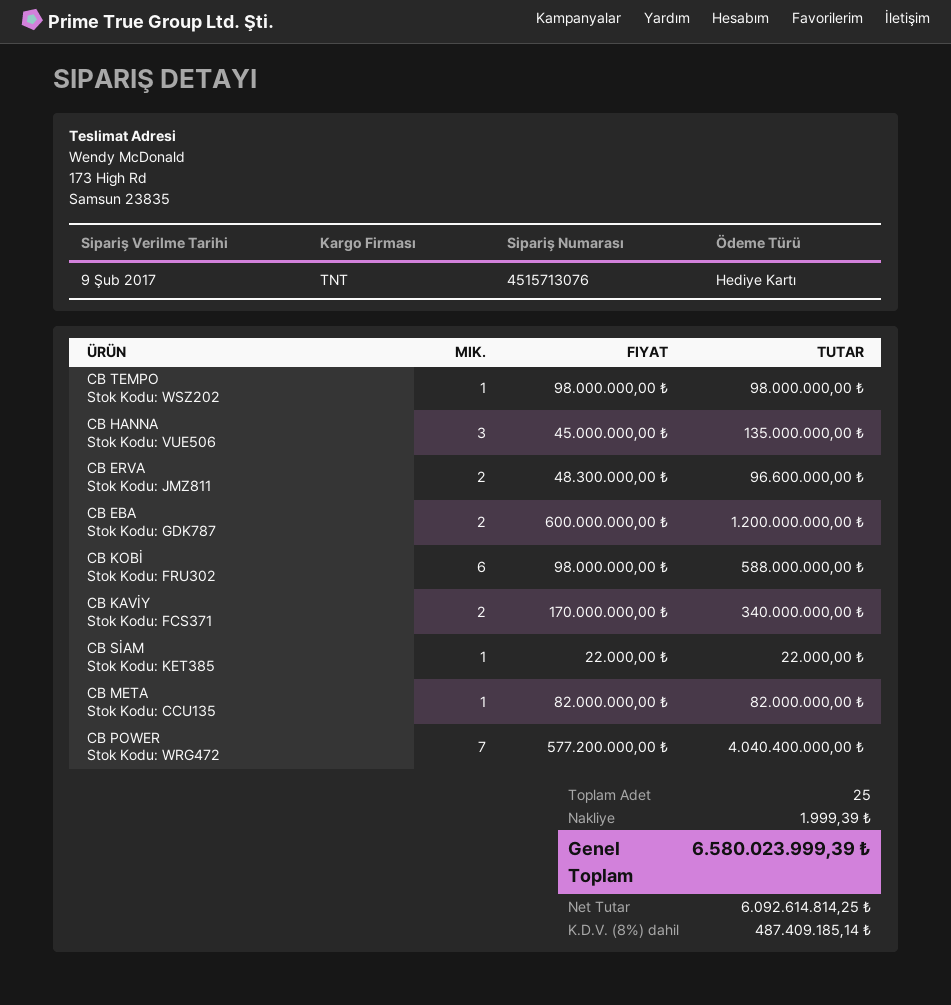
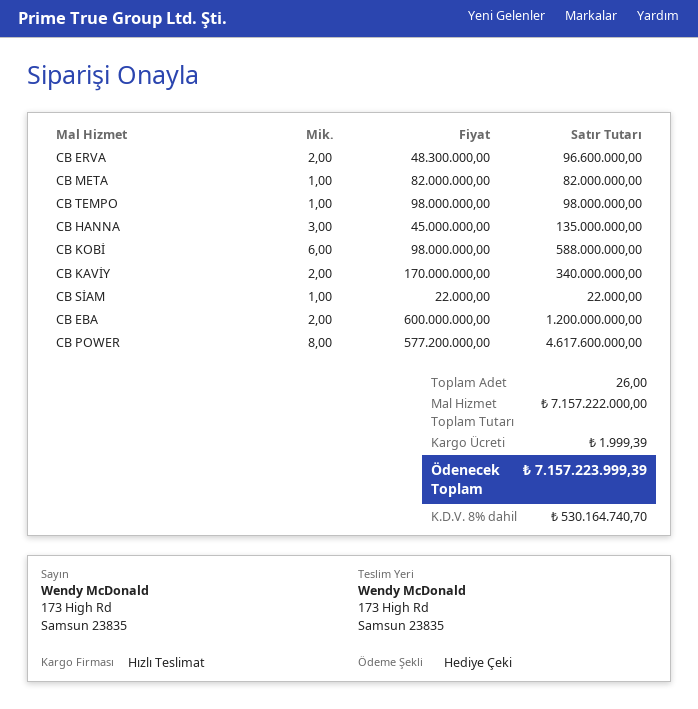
shipping method: TNT -> express
CB POWER: 7 x 577200000.00 = 4040400000.00 -> 8 x 577200000.00 = 4617600000.00
total quantity: 25 -> 26
tax: 8% = 487409185.14 -> 8% = 530164740.70
total: 6580023999.39 -> 7157223999.39

